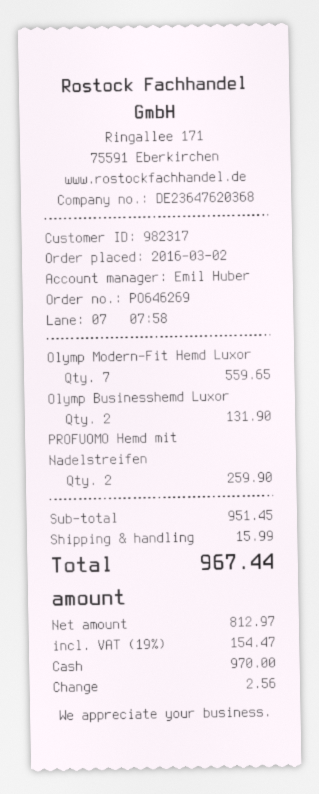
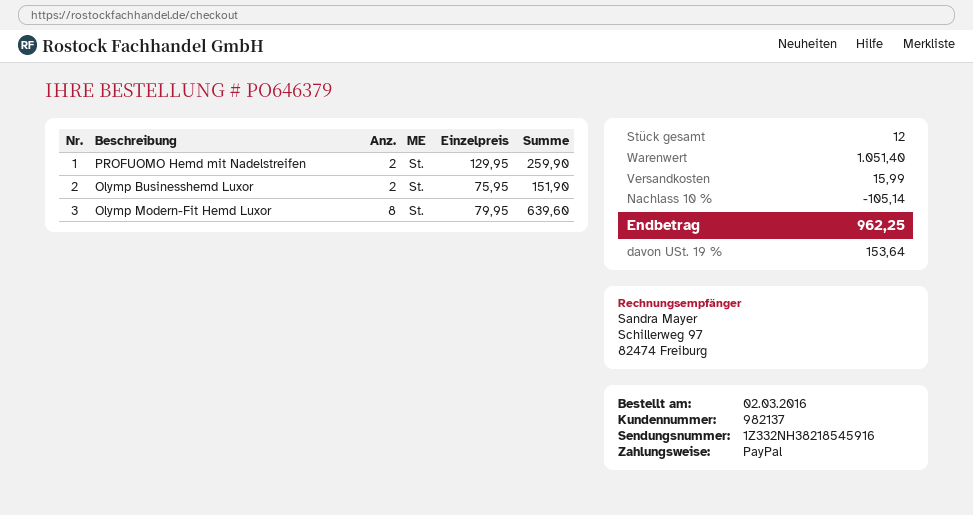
order number: PO646269 -> PO646379
customer number: 982317 -> 982137
payment method: cash -> PayPal
Olymp Modern-Fit Hemd Luxor: 7 for 559.65 -> 8 for 639.60
Olymp Businesshemd Luxor: 2 for 131.90 -> 2 for 151.90
subtotal: 951.45 -> 1051.40
discount: none -> 10% = 105.14
tax: 19% = 154.47 -> 19% = 153.64
total: 967.44 -> 962.25

